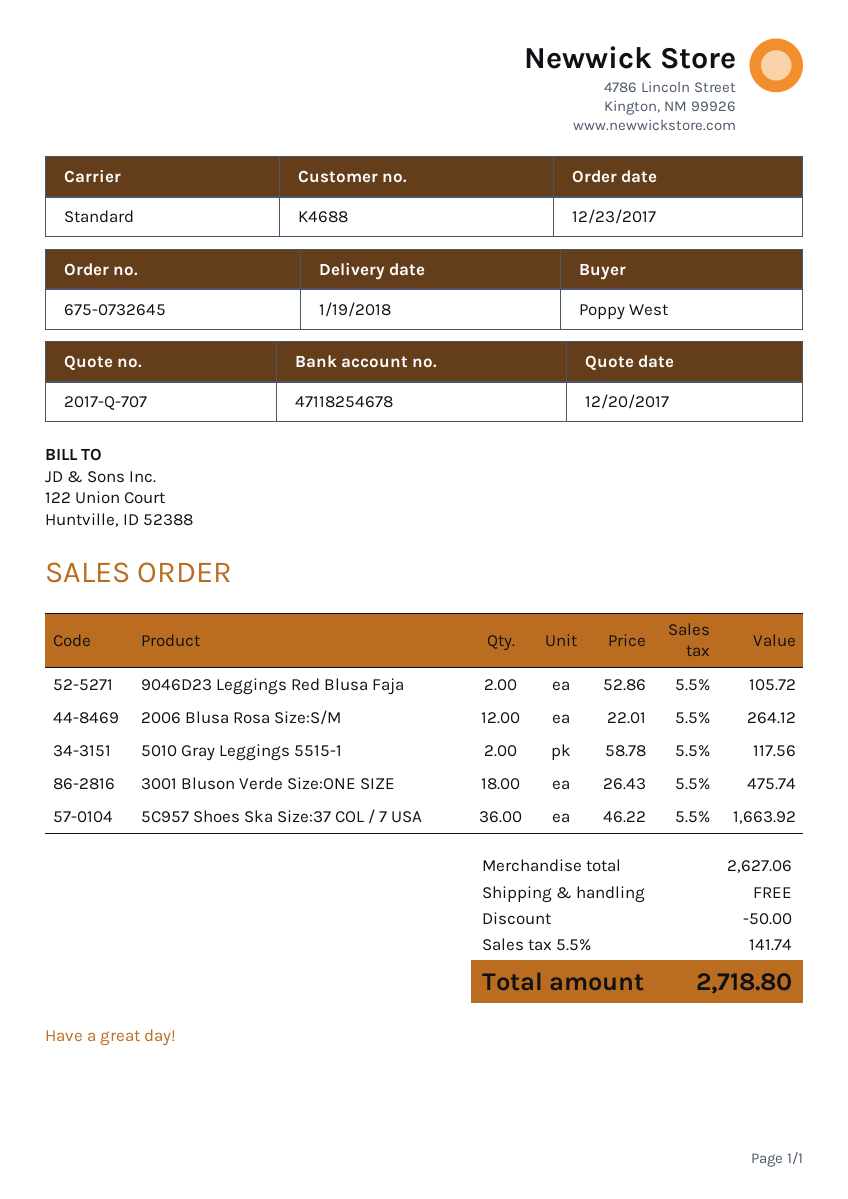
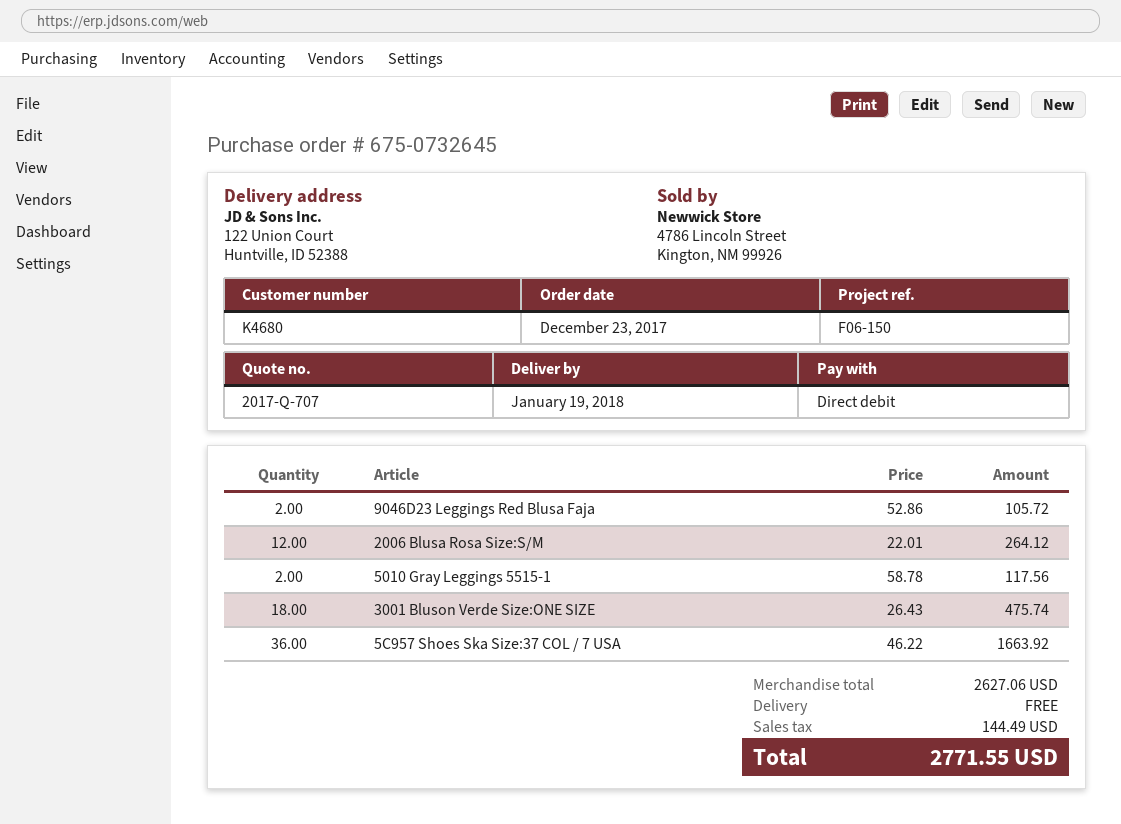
customer number: K4688 -> K4680
discount: 50.00 -> none
tax: 141.74 -> 144.49
total: 2718.80 -> 2771.55

